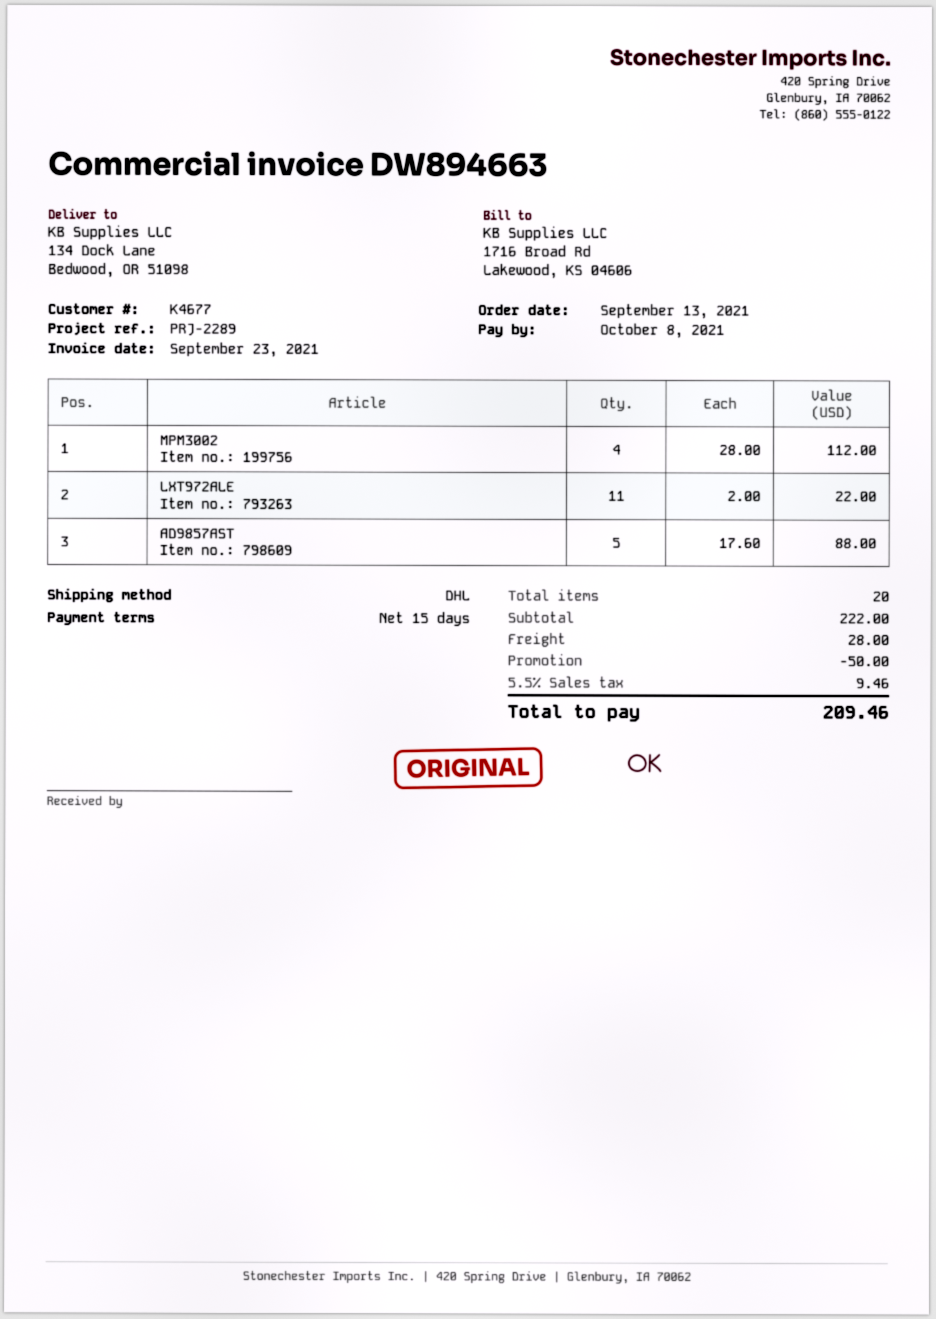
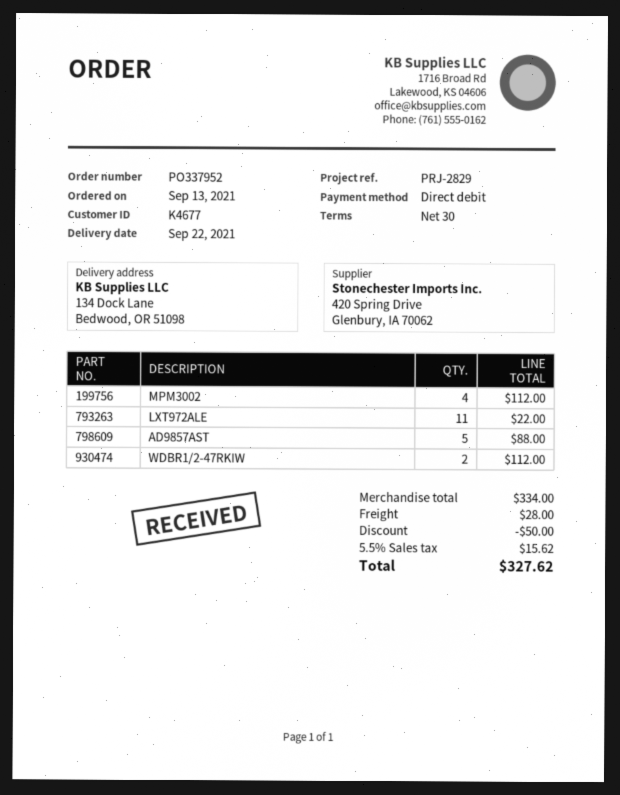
payment terms: 15 days -> 30 days
reference: PRJ-2289 -> PRJ-2829
WDBR1/2-47RKIW: none -> 2 for 112.00
subtotal: 222.00 -> 334.00
tax: 5.5% = 9.46 -> 5.5% = 15.62
total: 209.46 -> 327.62

